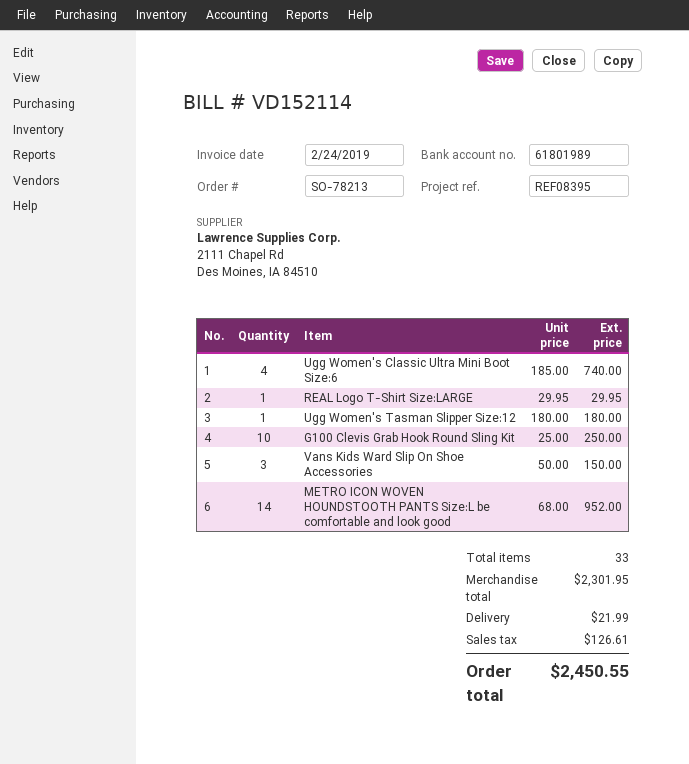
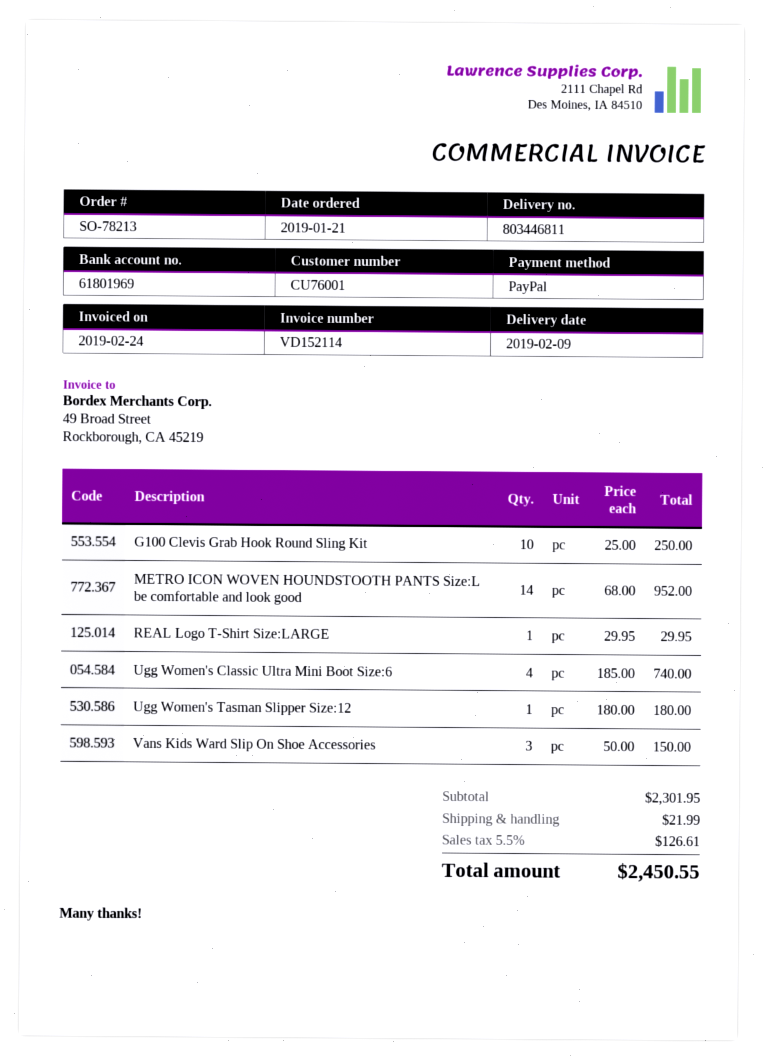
bank account: 61801989 -> 61801969

